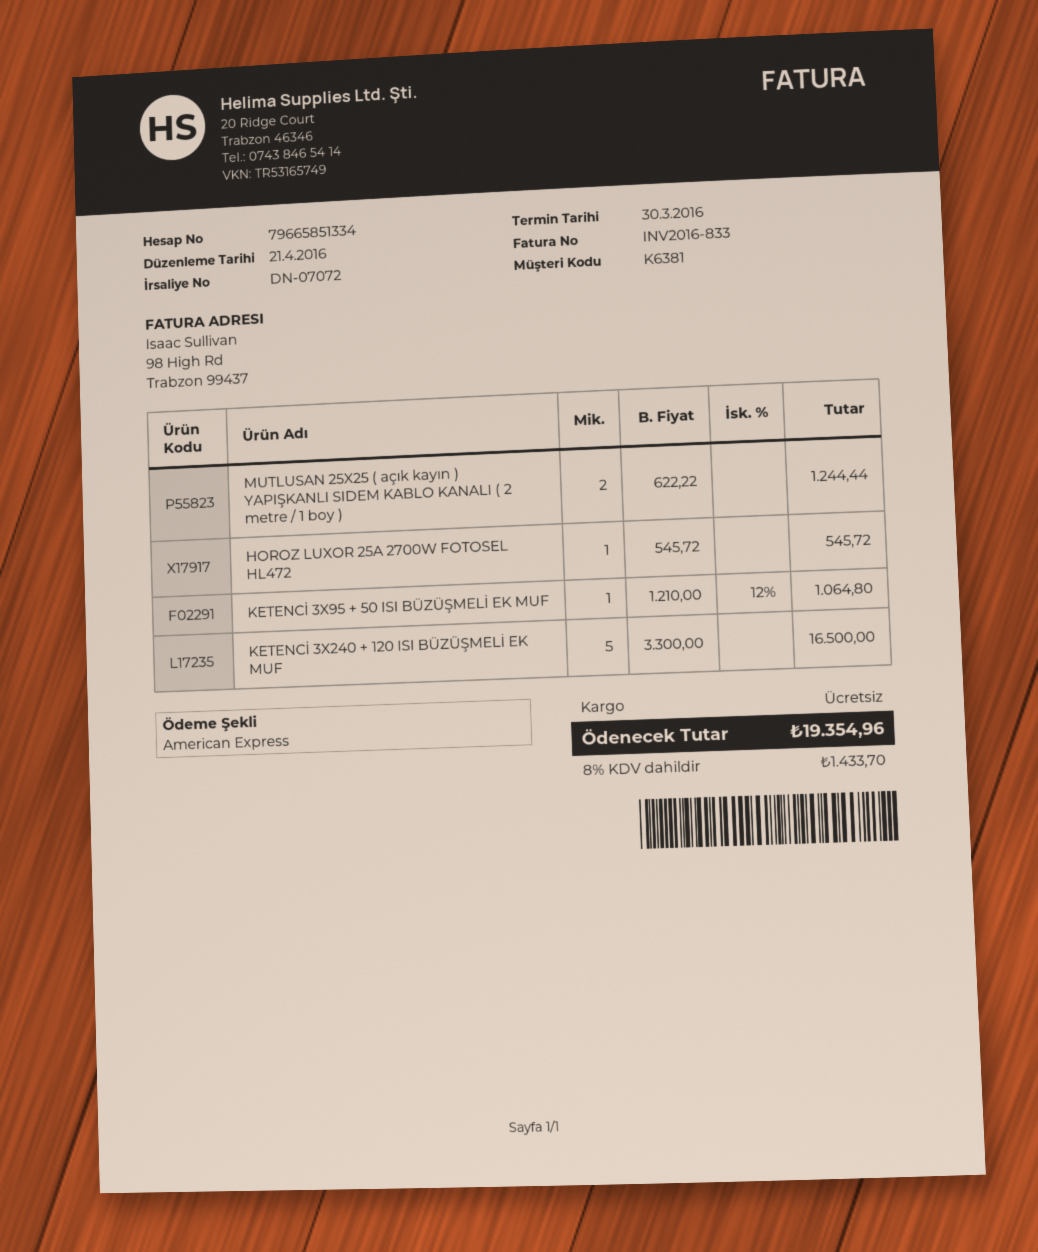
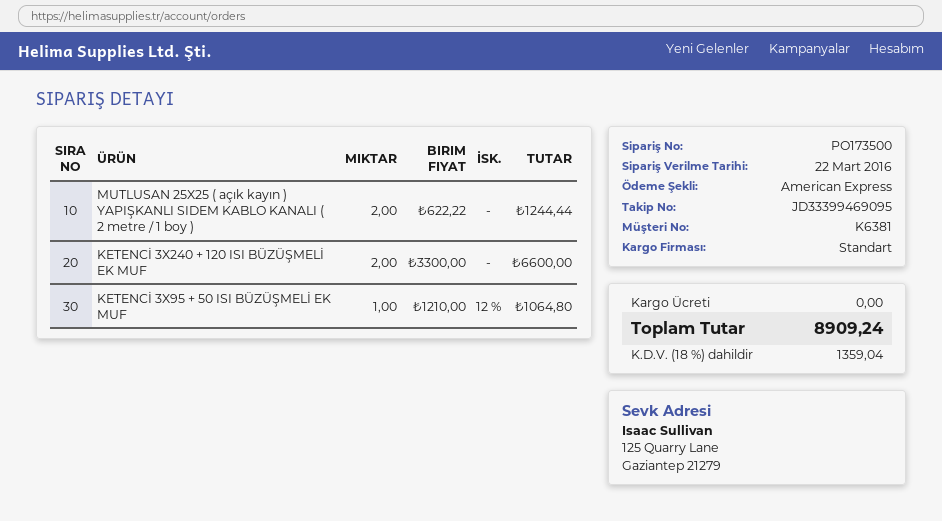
HOROZ LUXOR 25A 2700W FOTOSEL HL472: 1 x 545.72 = 545.72 -> none
KETENCİ 3X240 + 120 ISI BÜZÜŞMELİ EK MUF: 5 x 3300.00 = 16500.00 -> 2 x 3300.00 = 6600.00
tax: 8% = 1433.70 -> 18% = 1359.04
total: 19354.96 -> 8909.24

